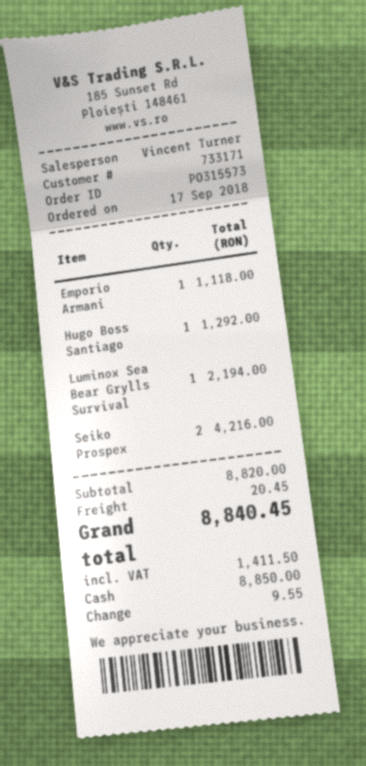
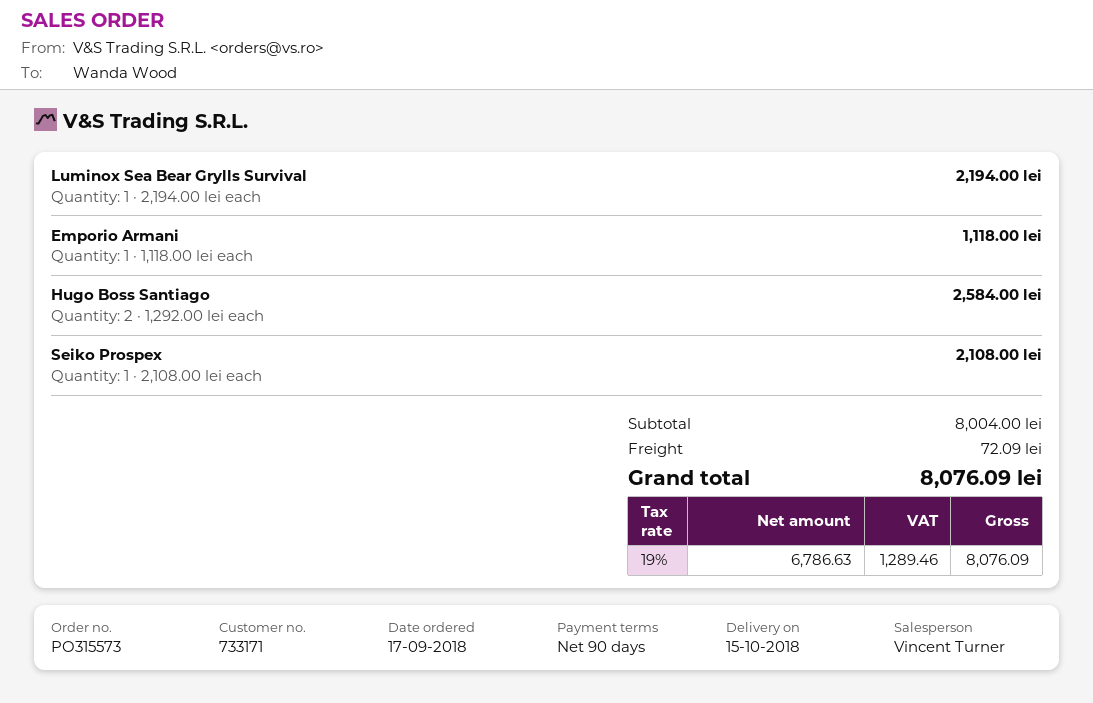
Hugo Boss Santiago: 1 for 1292.00 -> 2 for 2584.00
Seiko Prospex: 2 for 4216.00 -> 1 for 2108.00
subtotal: 8820.00 -> 8004.00
shipping: 20.45 -> 72.09
tax: 1411.50 -> 1289.46
total: 8840.45 -> 8076.09

